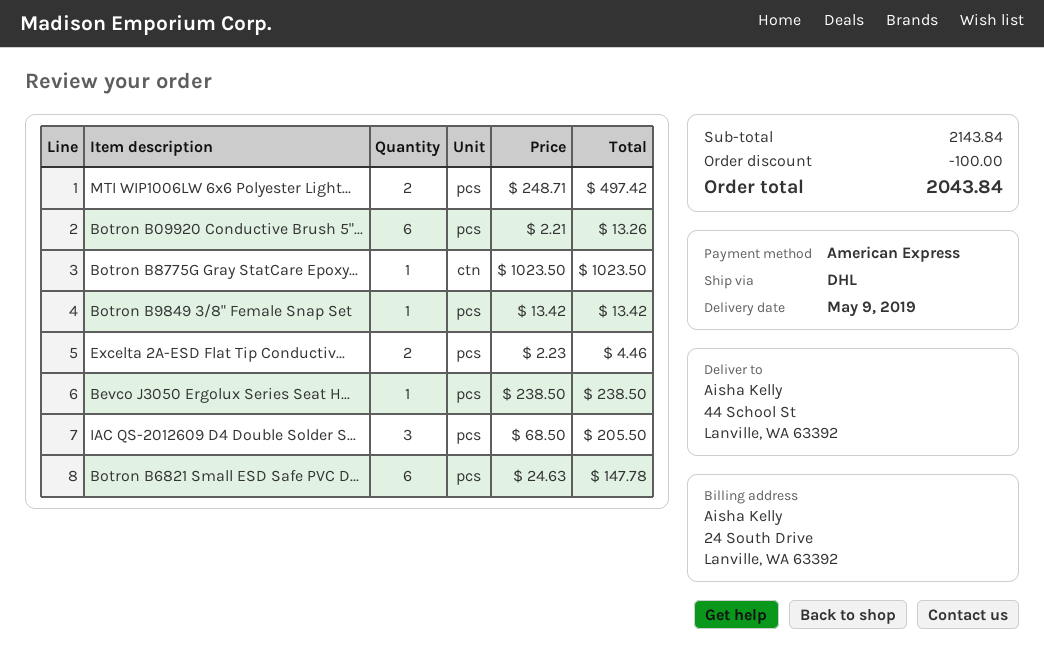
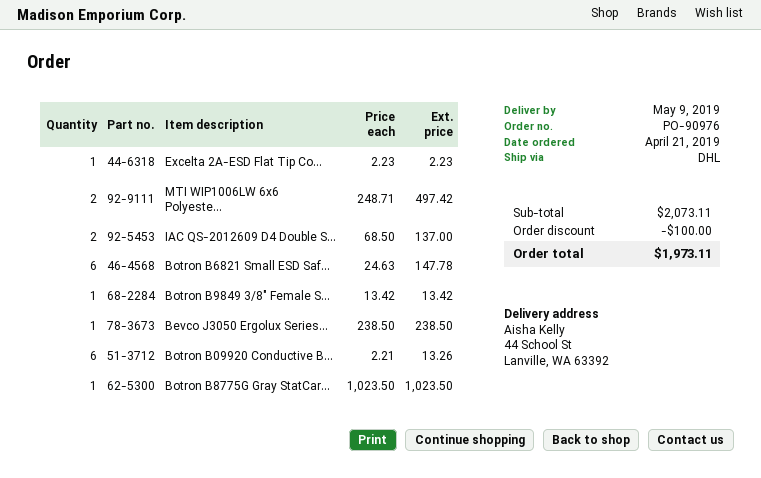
Excelta 2A-ESD Flat Tip Conductiv...: 2 x 2.23 = 4.46 -> 1 x 2.23 = 2.23
IAC QS-2012609 D4 Double Solder S...: 3 x 68.50 = 205.50 -> 2 x 68.50 = 137.00
subtotal: 2143.84 -> 2073.11
total: 2043.84 -> 1973.11

